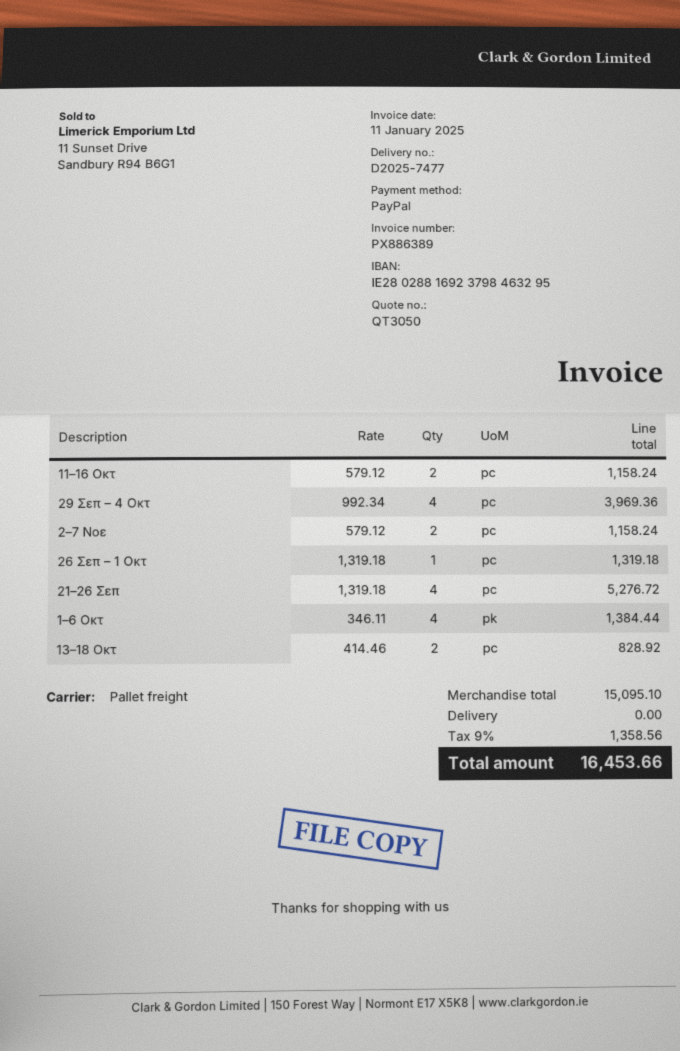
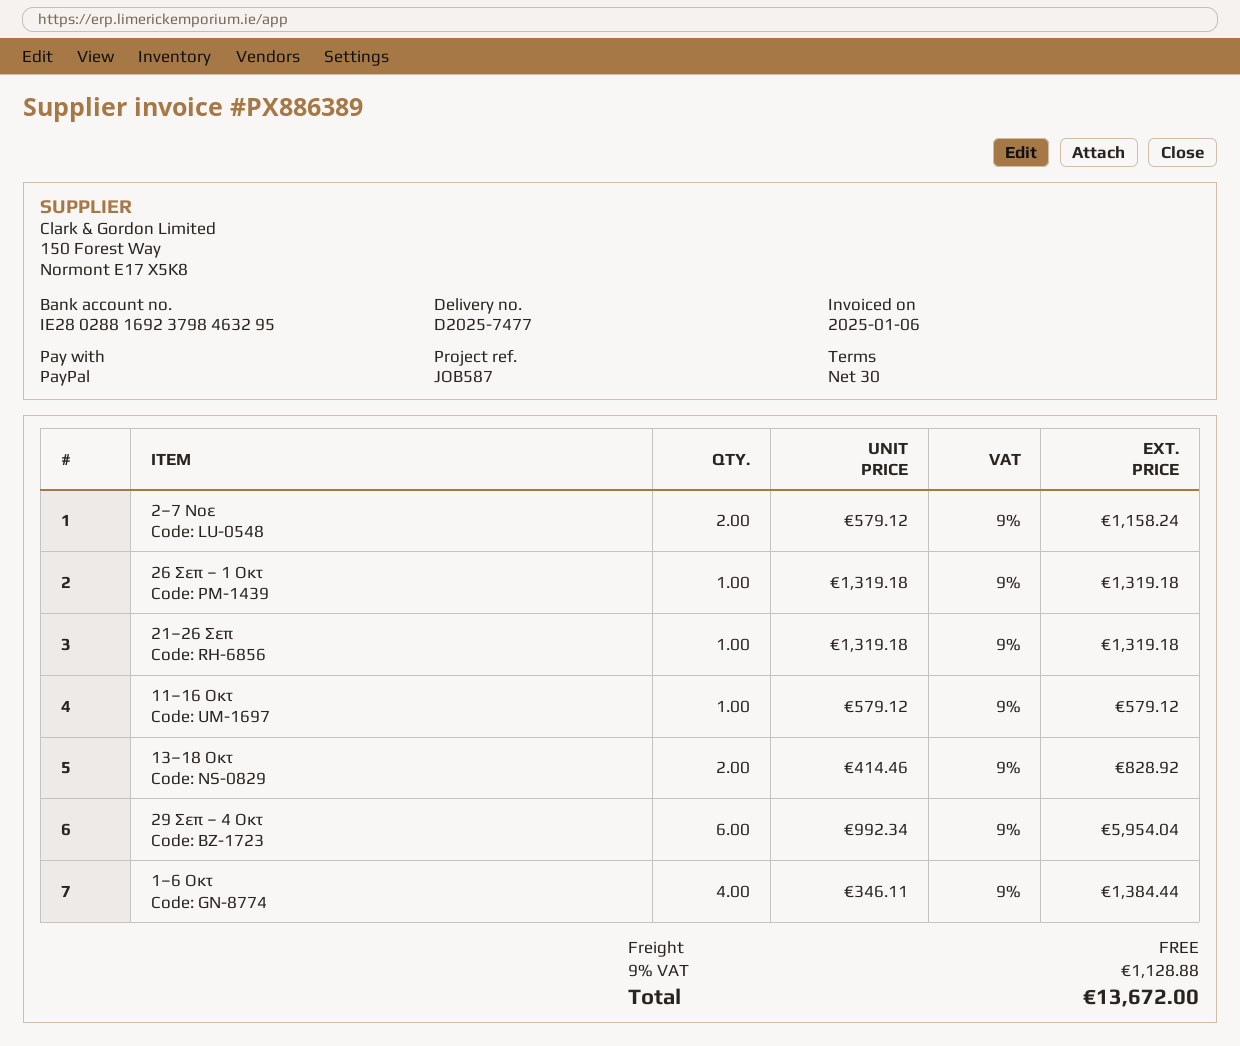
invoice date: 2025-01-11 -> 2025-01-06
11–16 Οκτ: 2 x 579.12 = 1158.24 -> 1 x 579.12 = 579.12
29 Σεπ – 4 Οκτ: 4 x 992.34 = 3969.36 -> 6 x 992.34 = 5954.04
21–26 Σεπ: 4 x 1319.18 = 5276.72 -> 1 x 1319.18 = 1319.18
tax: 9% = 1358.56 -> 9% = 1128.88
total: 16453.66 -> 13672.00

